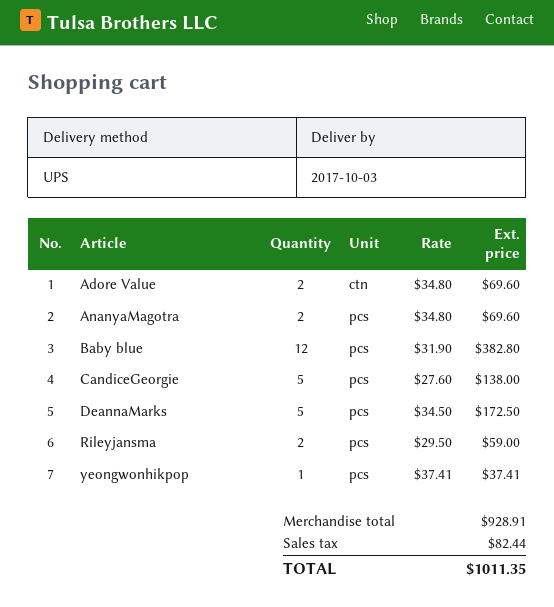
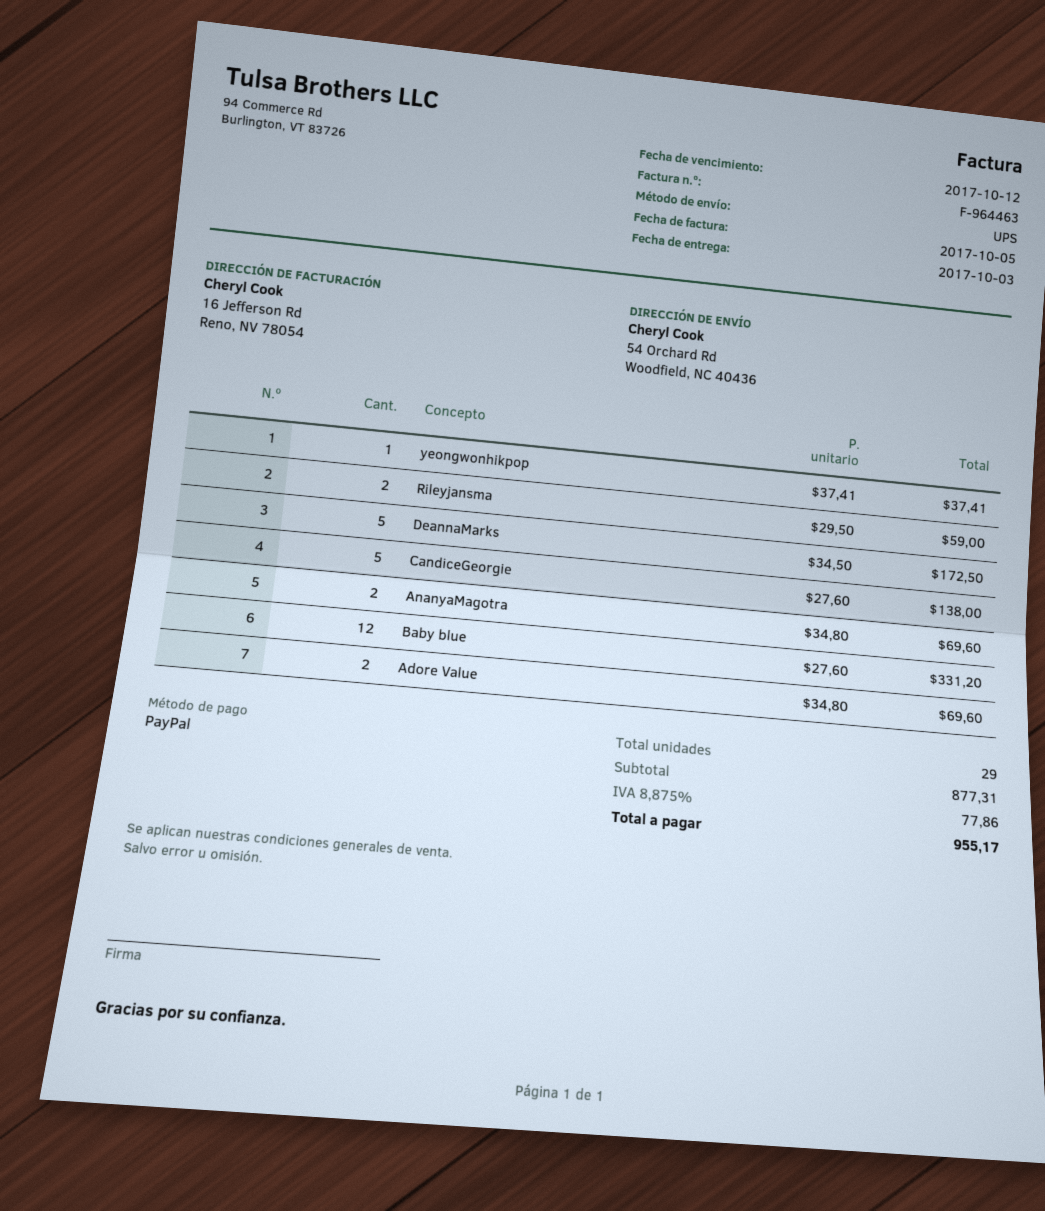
Baby blue: 12 x 31.90 = 382.80 -> 12 x 27.60 = 331.20
subtotal: 928.91 -> 877.31
tax: 82.44 -> 77.86
total: 1011.35 -> 955.17

